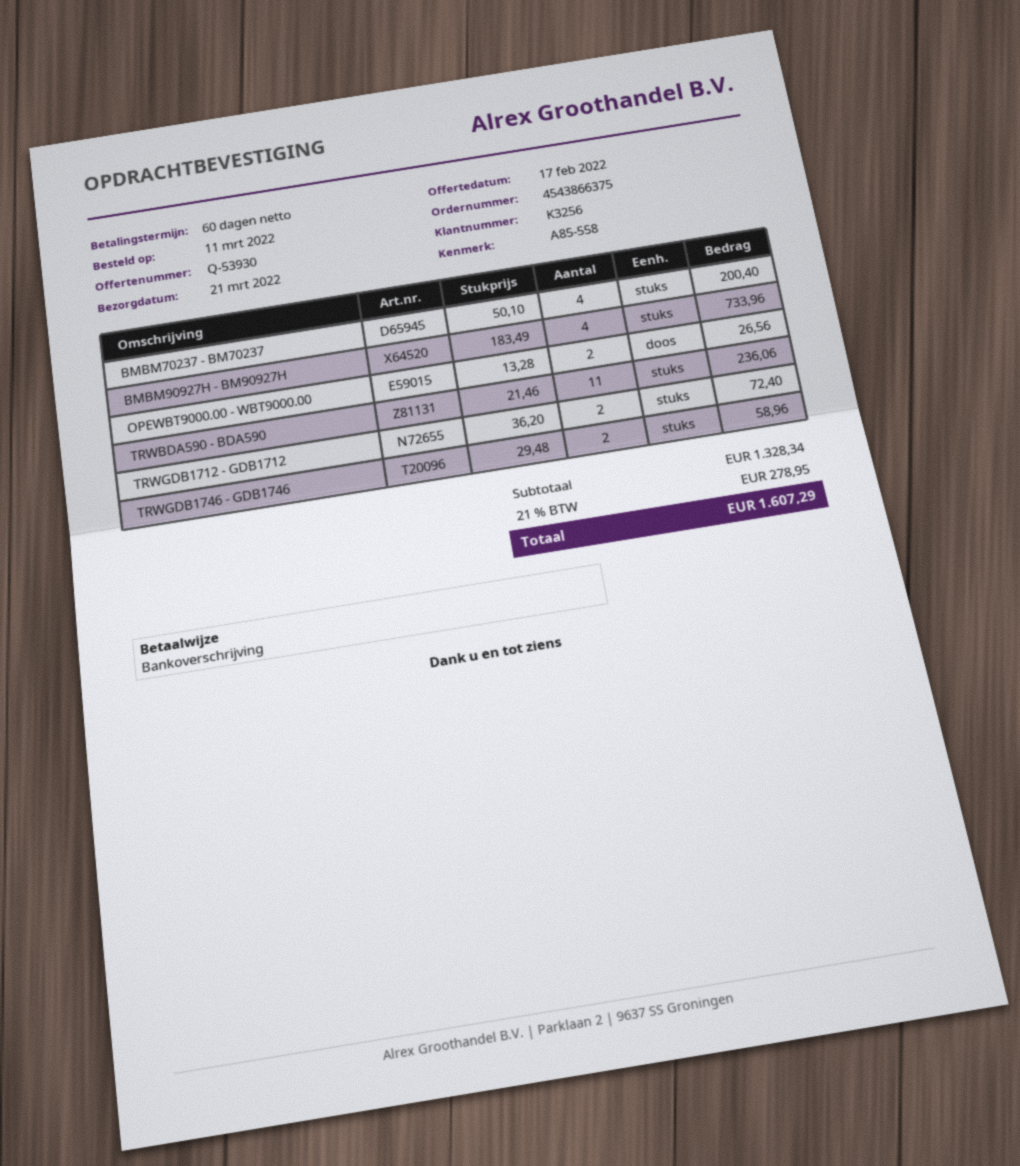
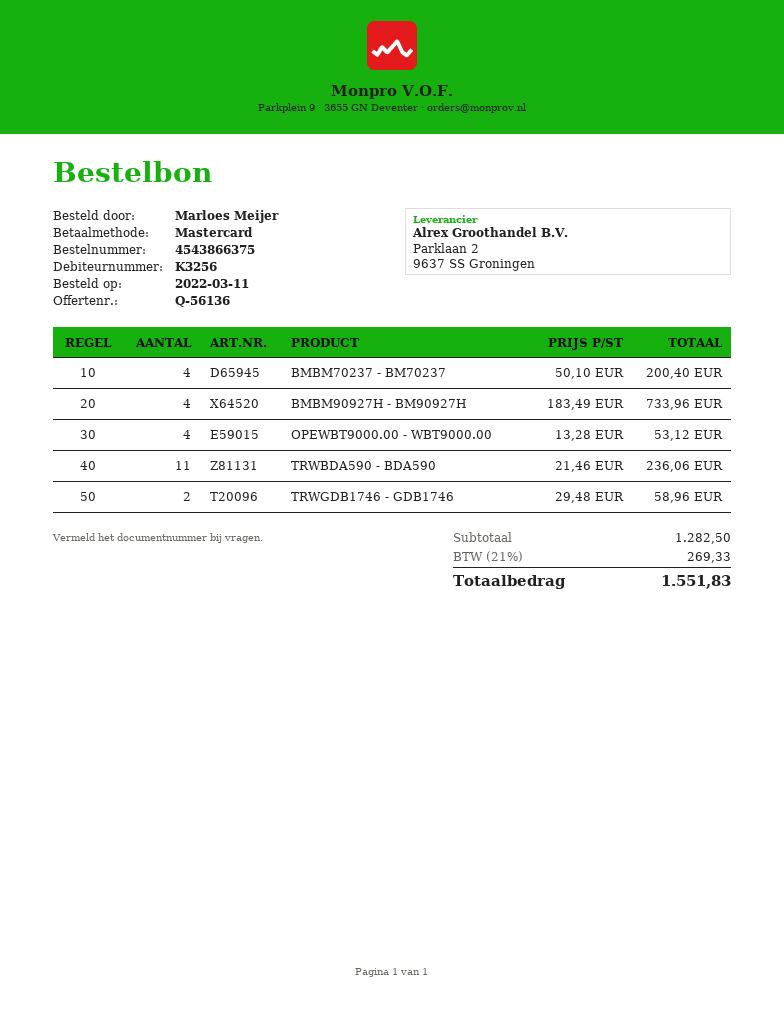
quote number: Q-53930 -> Q-56136
payment method: bank transfer -> Mastercard
OPEWBT9000.00 - WBT9000.00: 2 x 13.28 = 26.56 -> 4 x 13.28 = 53.12
TRWGDB1712 - GDB1712: 2 x 36.20 = 72.40 -> none
subtotal: 1328.34 -> 1282.50
tax: 21% = 278.95 -> 21% = 269.33
total: 1607.29 -> 1551.83

